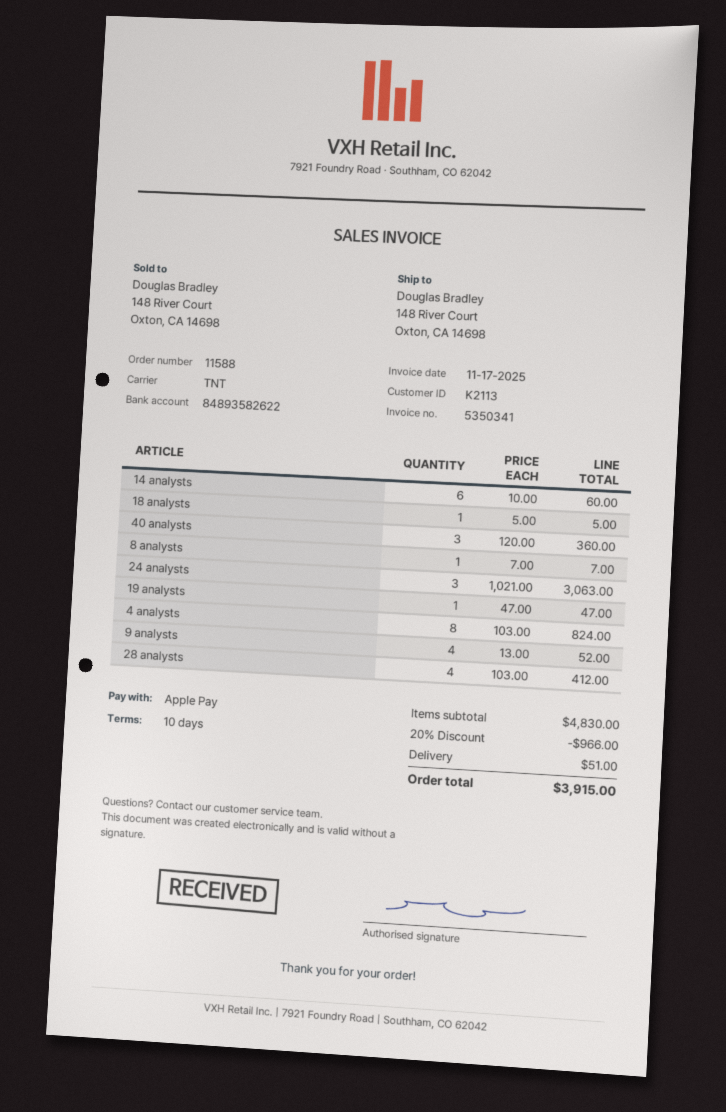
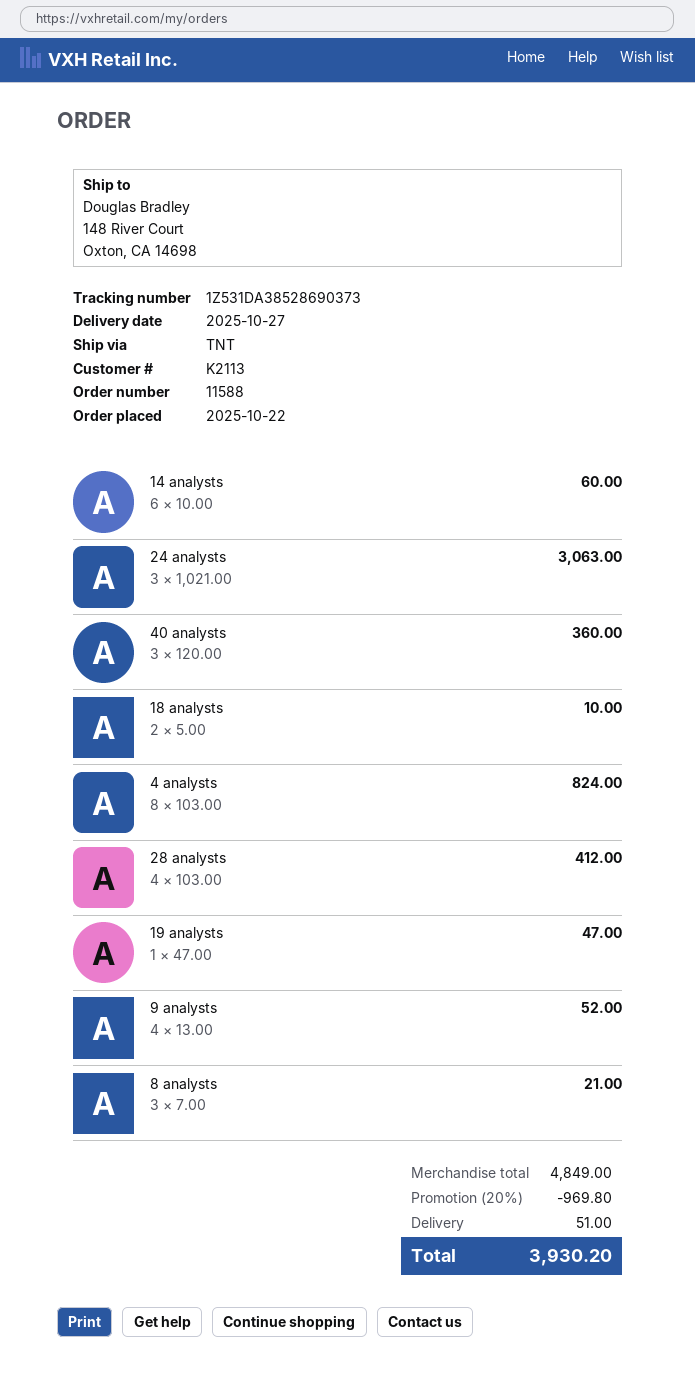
18 analysts: 1 x 5.00 = 5.00 -> 2 x 5.00 = 10.00
8 analysts: 1 x 7.00 = 7.00 -> 3 x 7.00 = 21.00
subtotal: 4830.00 -> 4849.00
discount: 20% = 966.00 -> 20% = 969.80
total: 3915.00 -> 3930.20

